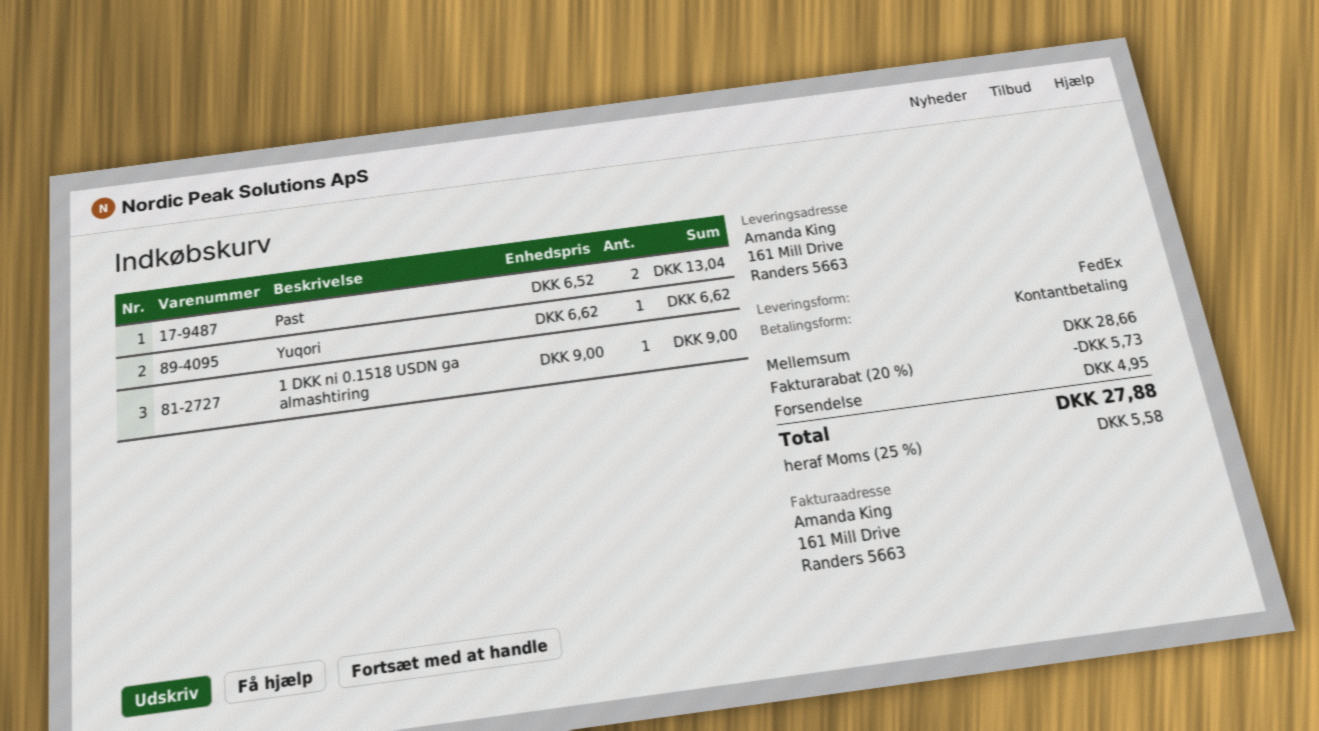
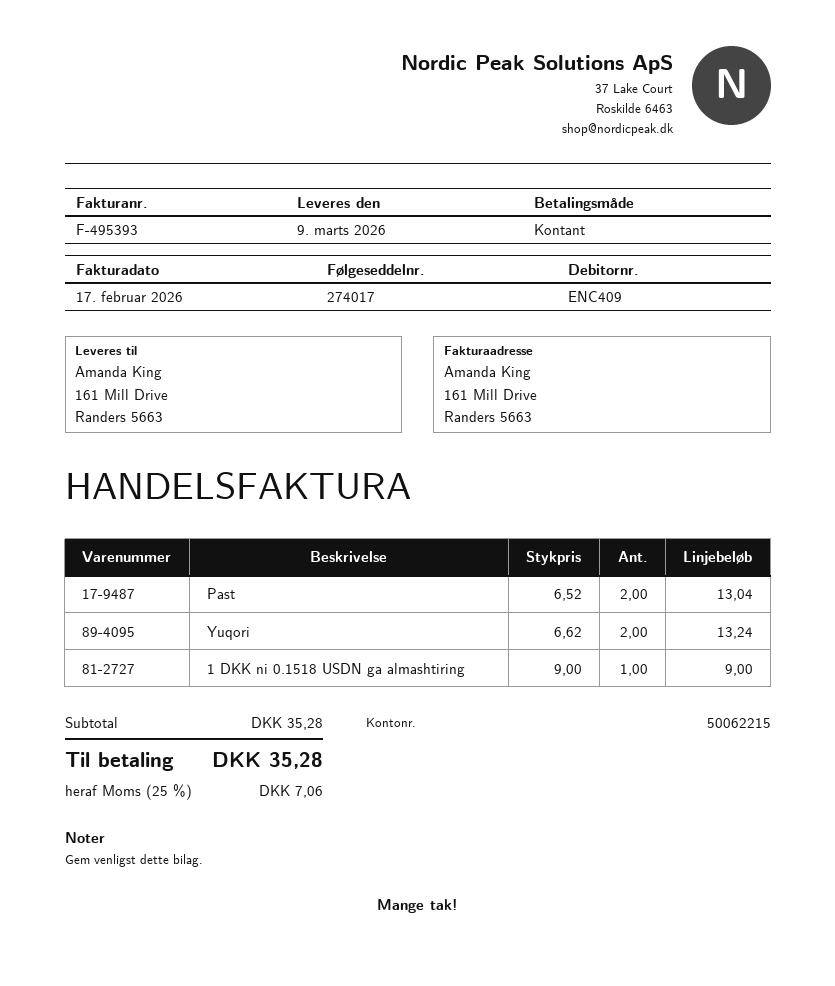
Yuqori: 1 x 6.62 = 6.62 -> 2 x 6.62 = 13.24
subtotal: 28.66 -> 35.28
discount: 20% = 5.73 -> none
shipping: 4.95 -> none
tax: 25% = 5.58 -> 25% = 7.06
total: 27.88 -> 35.28

